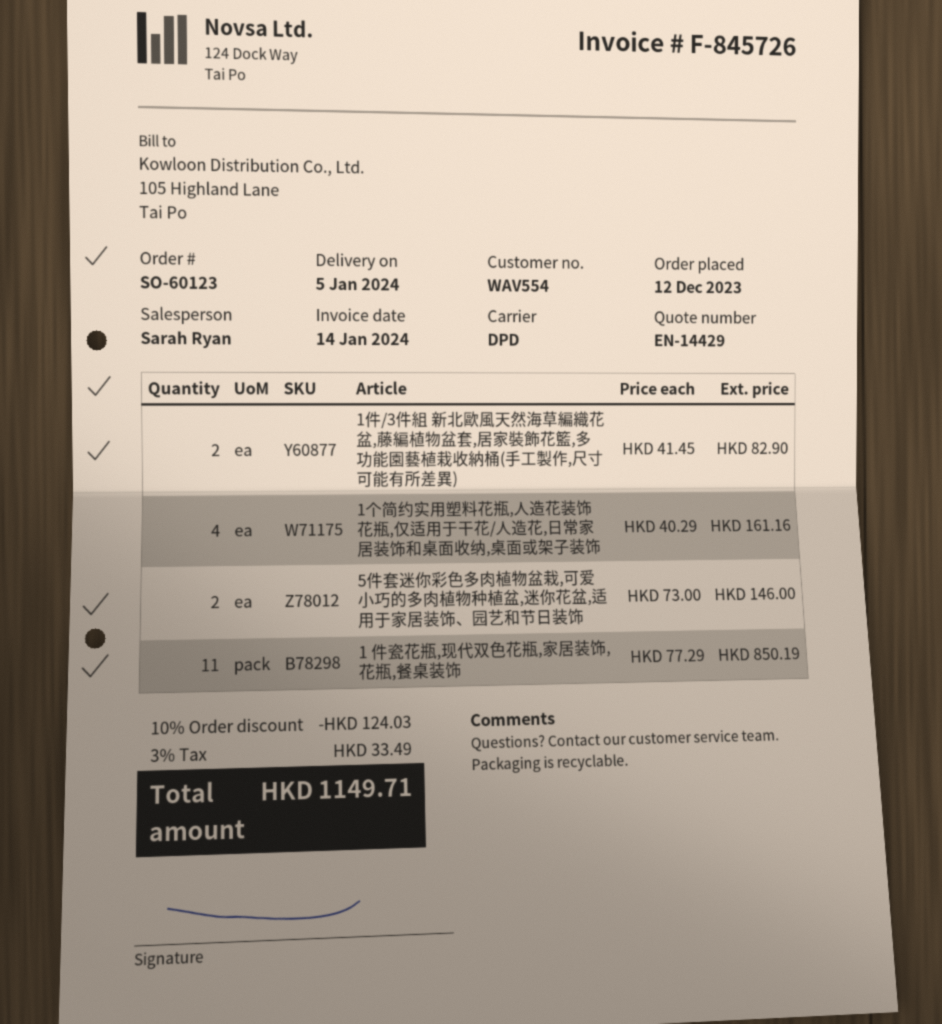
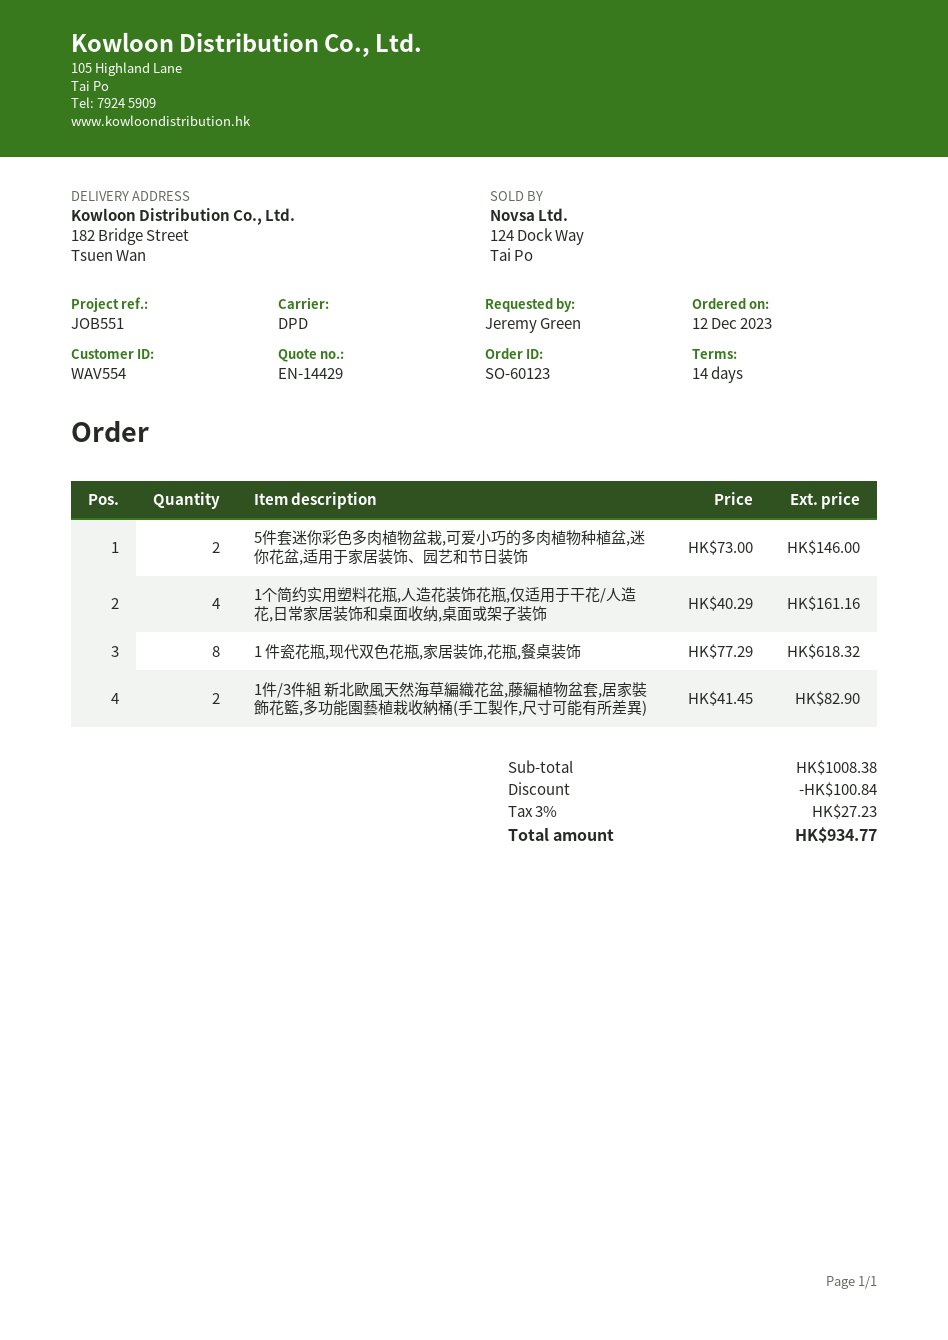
1 件瓷花瓶,现代双色花瓶,家居装饰,花瓶,餐桌装饰: 11 x 77.29 = 850.19 -> 8 x 77.29 = 618.32
discount: 124.03 -> 100.84
tax: 3% = 33.49 -> 3% = 27.23
total: 1149.71 -> 934.77

